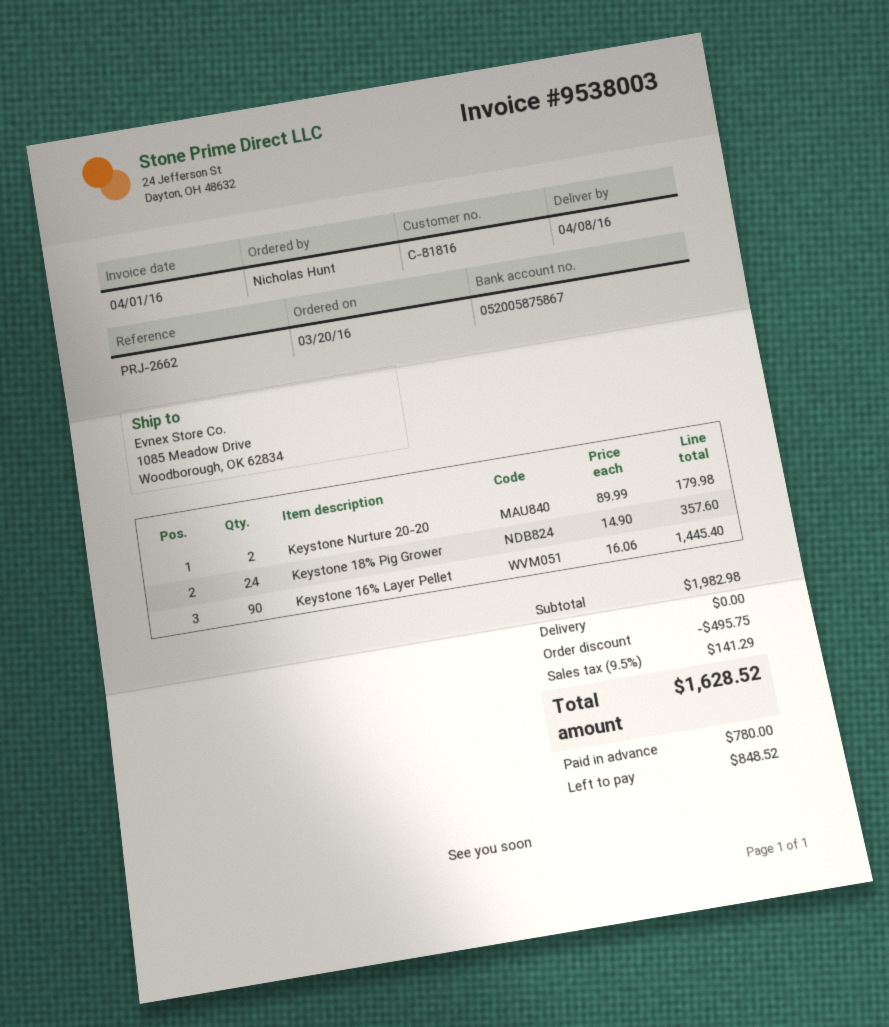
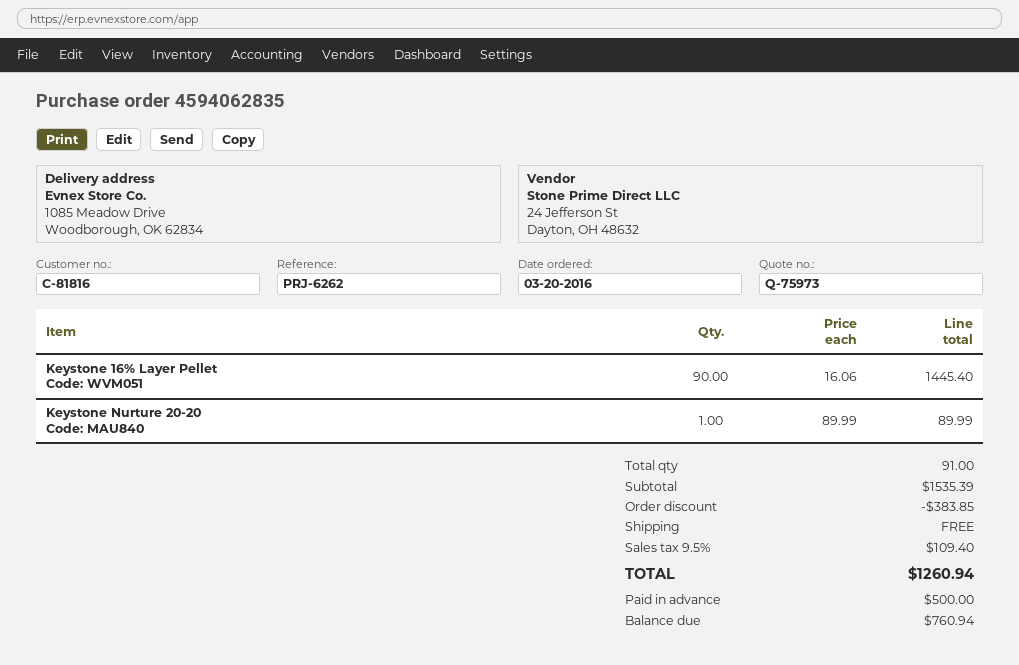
reference: PRJ-2662 -> PRJ-6262
Keystone Nurture 20-20: 2 x 89.99 = 179.98 -> 1 x 89.99 = 89.99
Keystone 18% Pig Grower: 24 x 14.90 = 357.60 -> none
subtotal: 1982.98 -> 1535.39
discount: 495.75 -> 383.85
tax: 9.5% = 141.29 -> 9.5% = 109.40
total: 1628.52 -> 1260.94
deposit: 780.00 -> 500.00
balance: 848.52 -> 760.94

